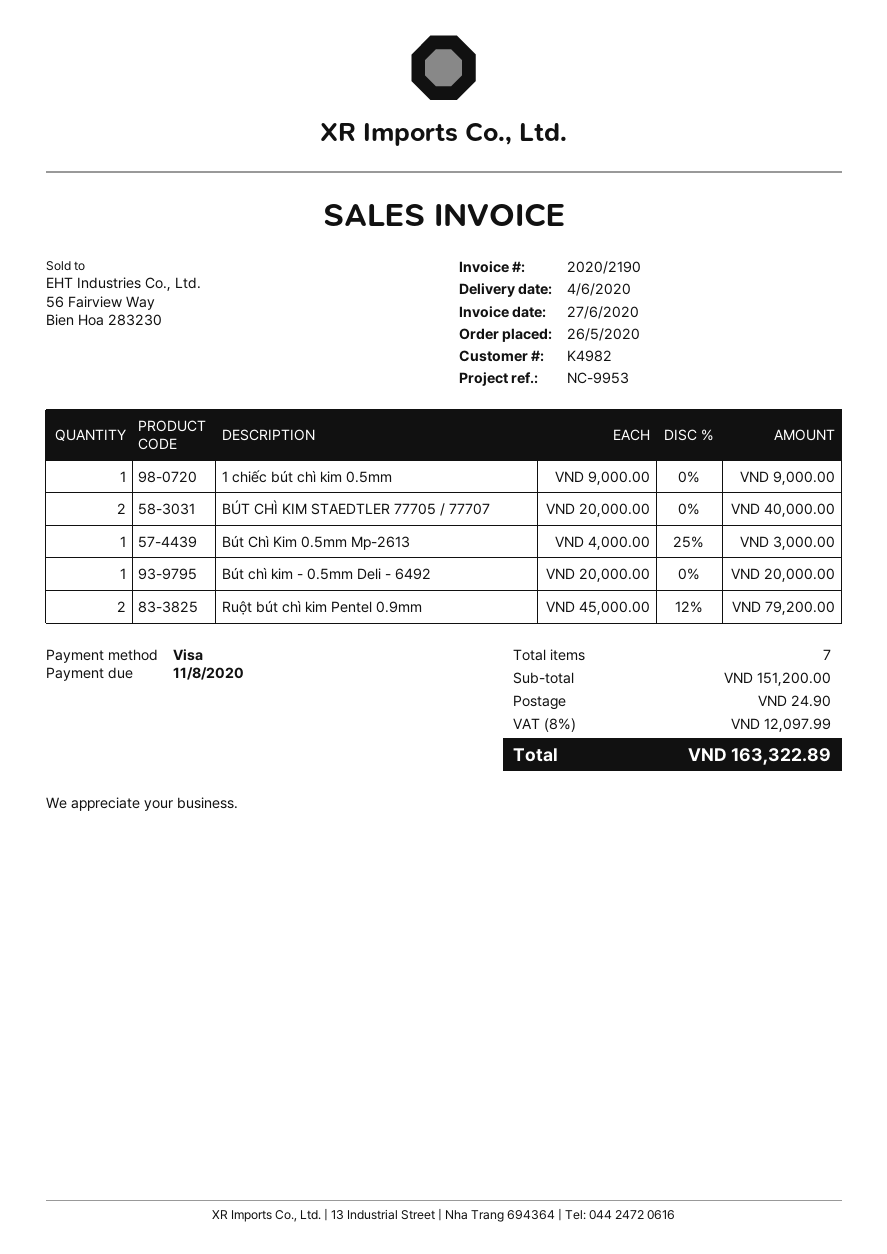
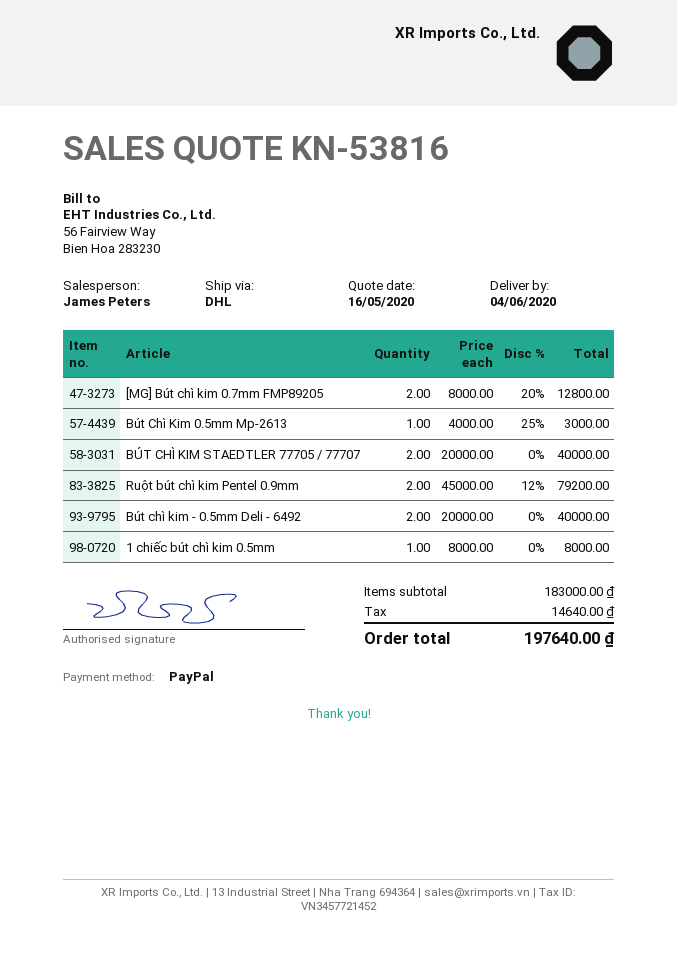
payment method: Visa -> PayPal
1 chiếc bút chì kim 0.5mm: 1 x 9000.00 = 9000.00 -> 1 x 8000.00 = 8000.00
Bút chì kim - 0.5mm Deli - 6492: 1 x 20000.00 = 20000.00 -> 2 x 20000.00 = 40000.00
[MG] Bút chì kim 0.7mm FMP89205: none -> 2 x 8000.00 - 20% = 12800.00
subtotal: 151200.00 -> 183000.00
shipping: 24.90 -> none
tax: 12097.99 -> 14640.00
total: 163322.89 -> 197640.00

